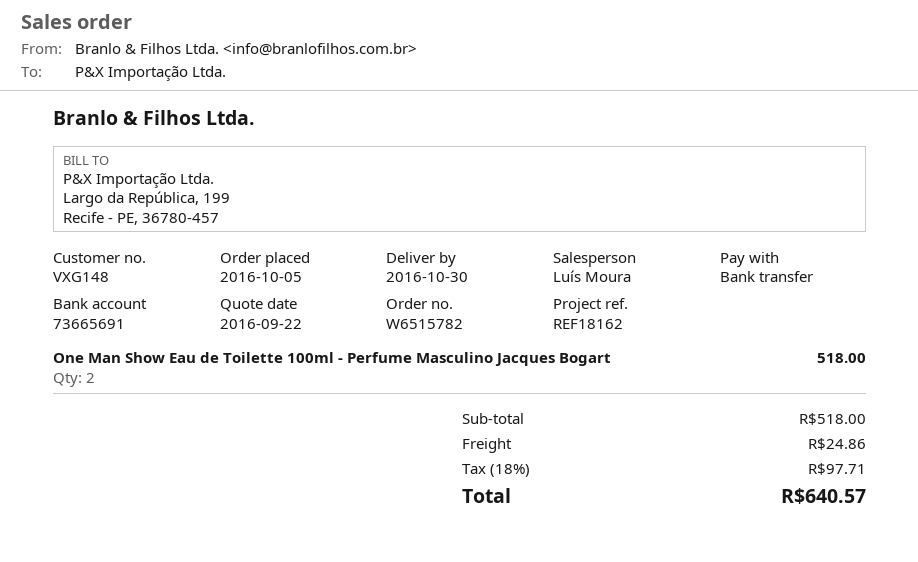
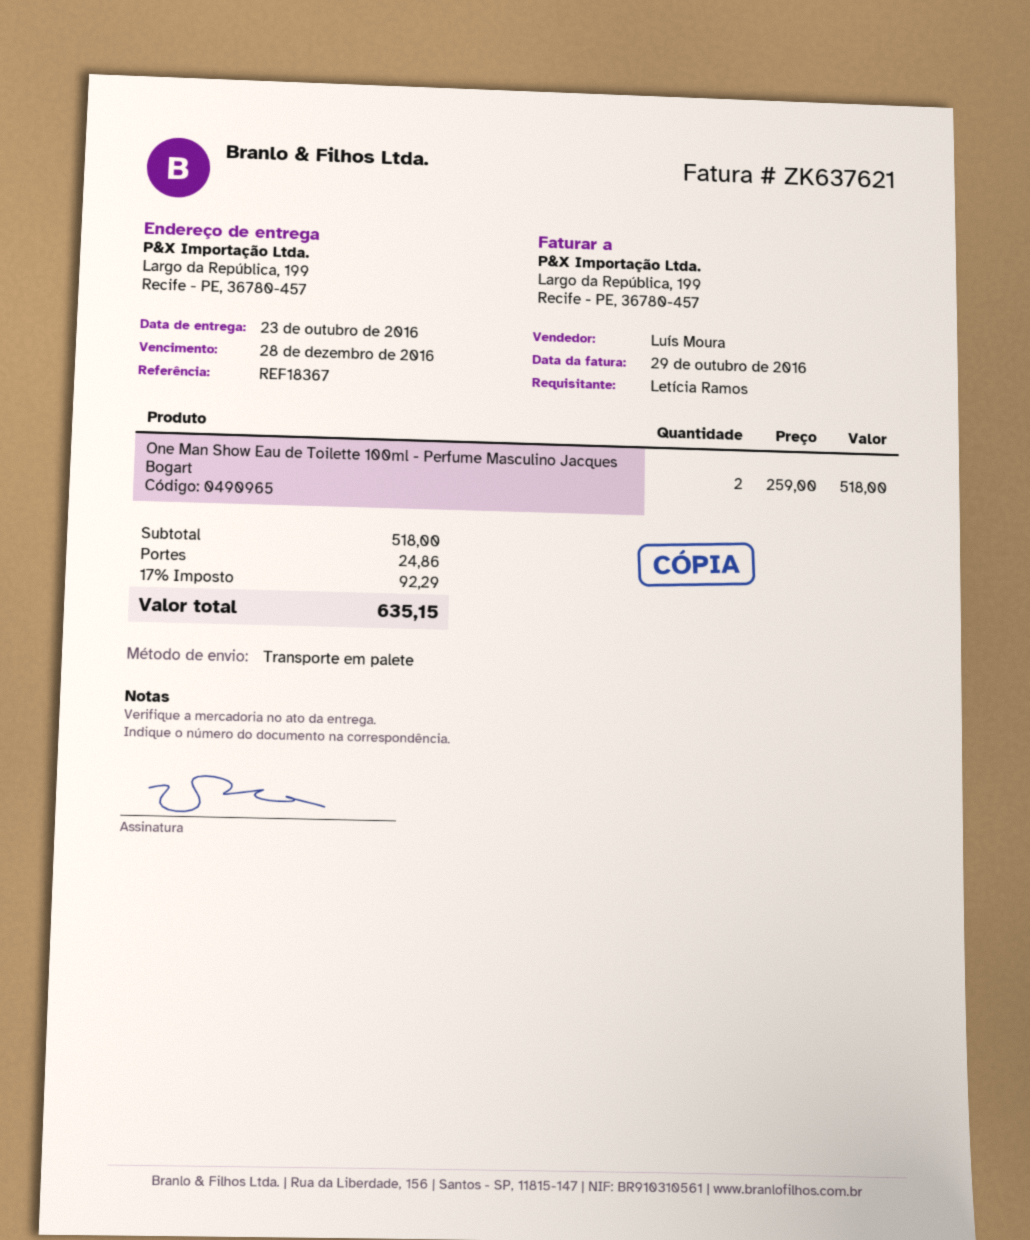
delivery date: 2016-10-30 -> 2016-10-23
reference: REF18162 -> REF18367
tax: 18% = 97.71 -> 17% = 92.29
total: 640.57 -> 635.15

